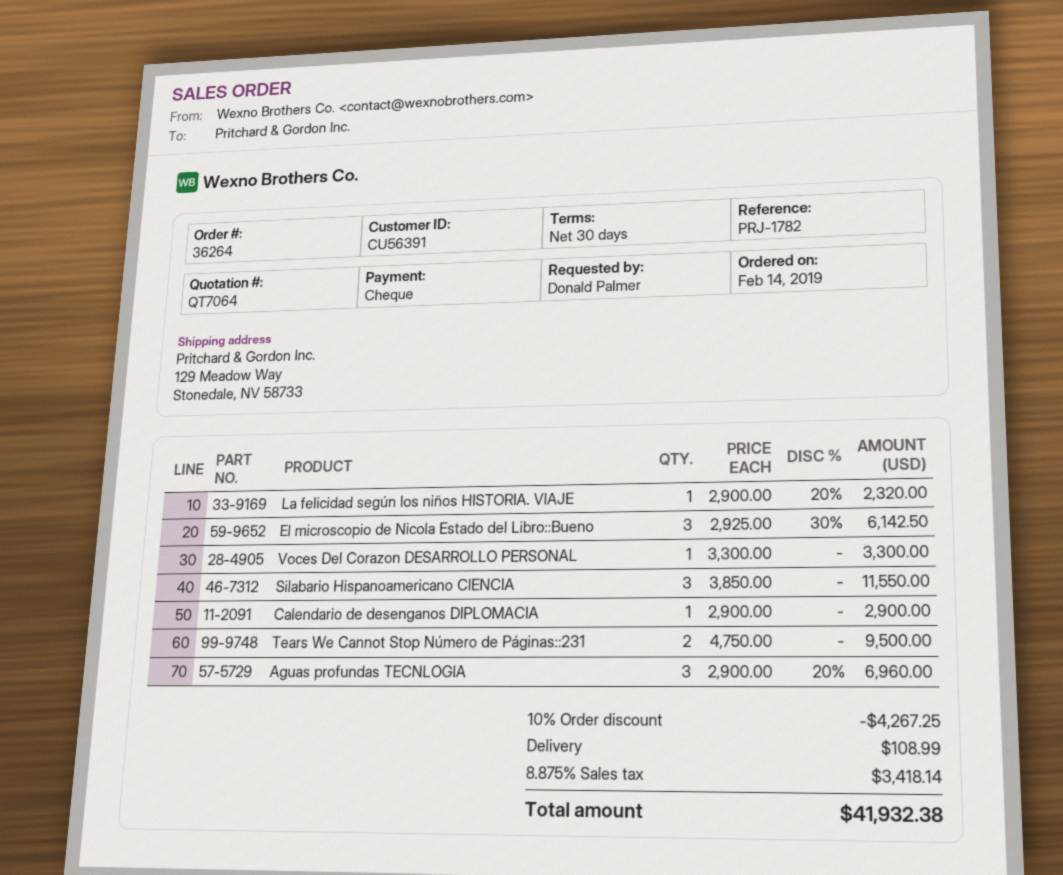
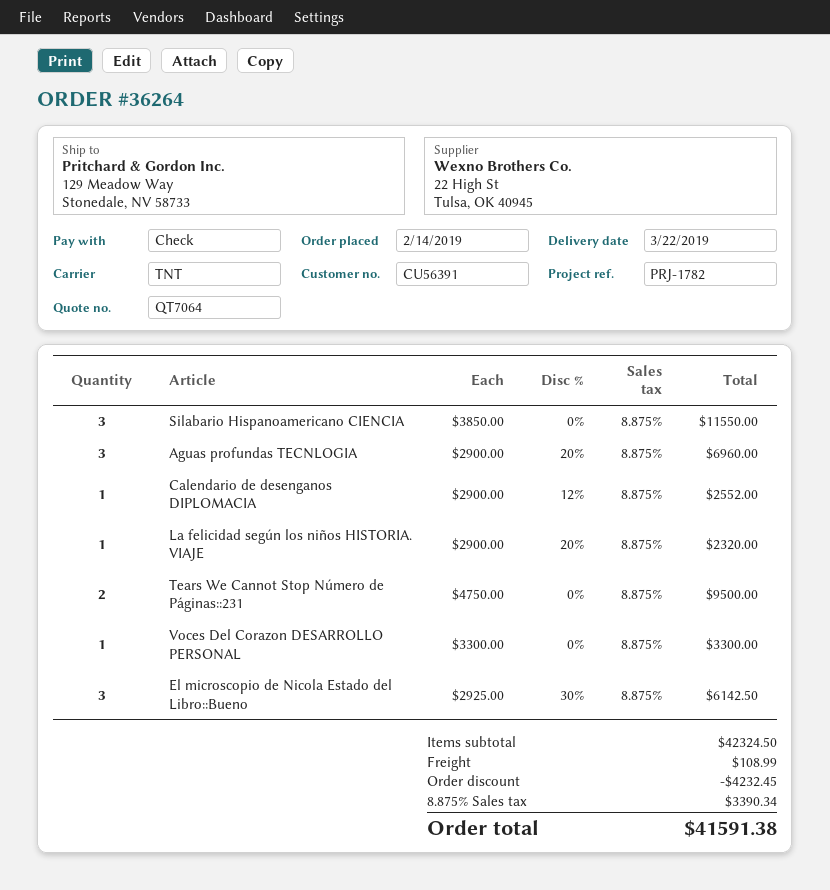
Calendario de desenganos DIPLOMACIA: 1 x 2900.00 = 2900.00 -> 1 x 2900.00 - 12% = 2552.00
discount: 4267.25 -> 4232.45
tax: 8.875% = 3418.14 -> 8.875% = 3390.34
total: 41932.38 -> 41591.38

